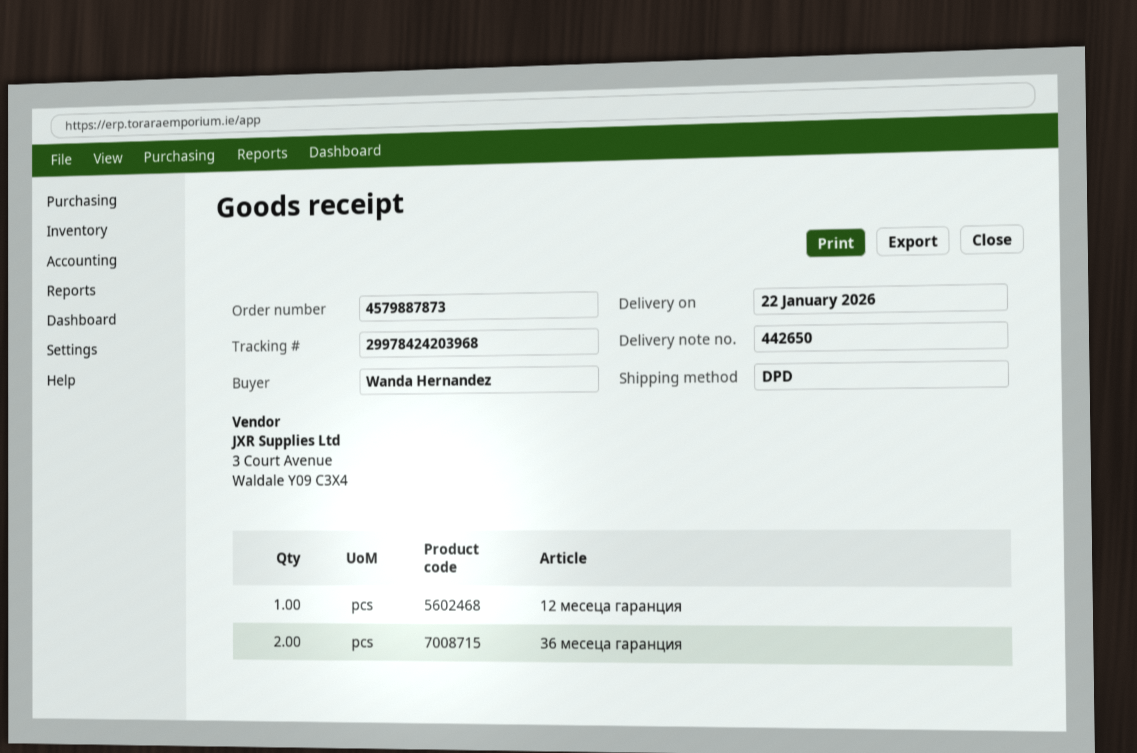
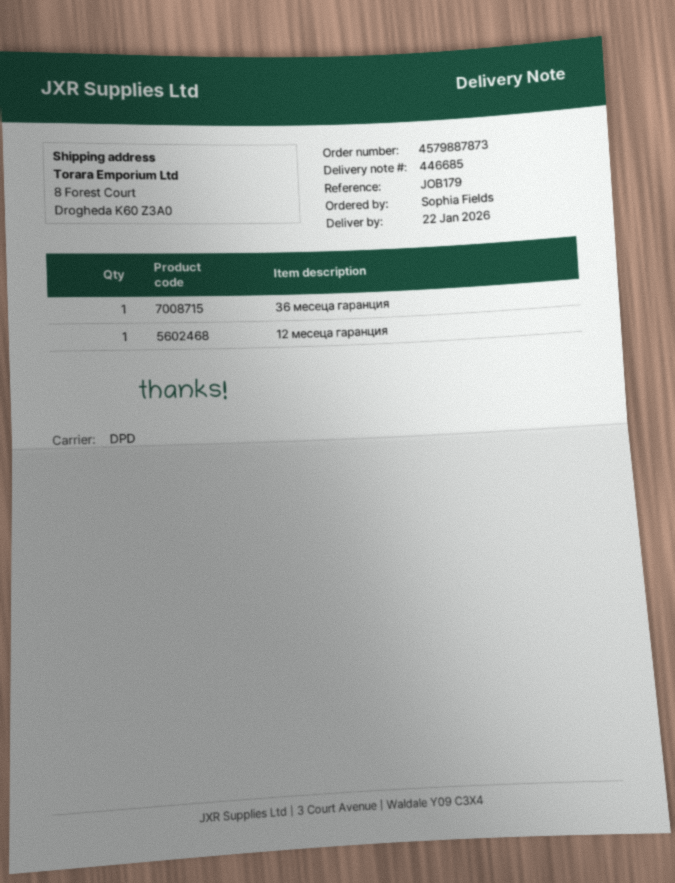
delivery note number: 442650 -> 446685
ordered by: Wanda Hernandez -> Sophia Fields
36 месеца гаранция: 2 -> 1

